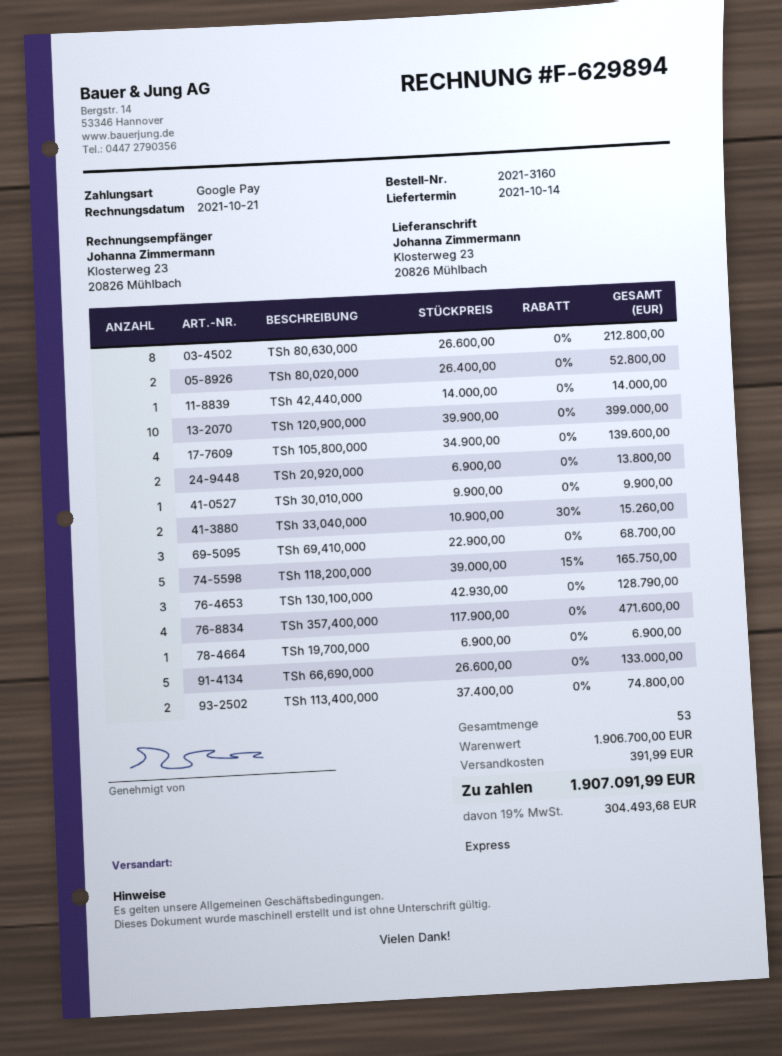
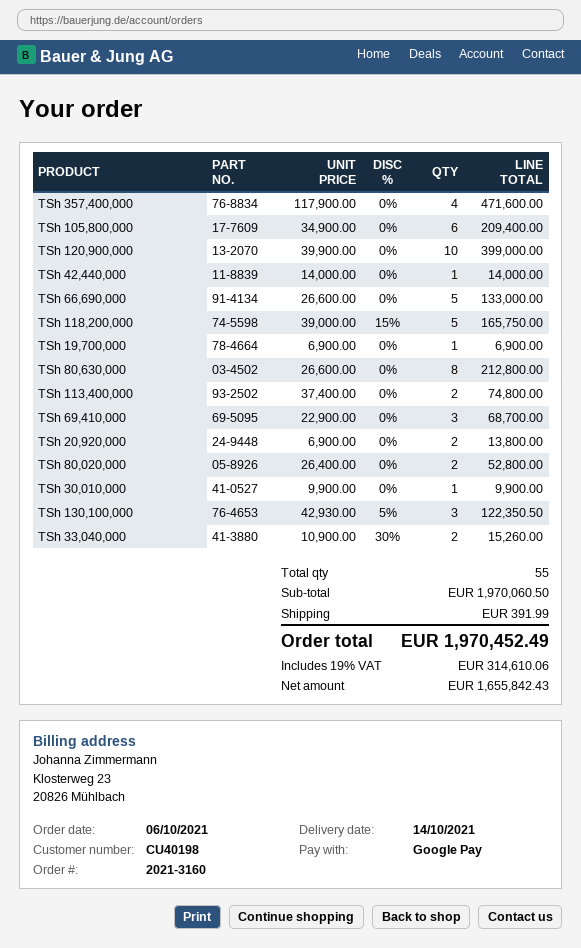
TSh 105,800,000: 4 x 34900.00 = 139600.00 -> 6 x 34900.00 = 209400.00
TSh 130,100,000: 3 x 42930.00 = 128790.00 -> 3 x 42930.00 - 5% = 122350.50
total quantity: 53 -> 55
subtotal: 1906700.00 -> 1970060.50
tax: 19% = 304493.68 -> 19% = 314610.06
total: 1907091.99 -> 1970452.49

